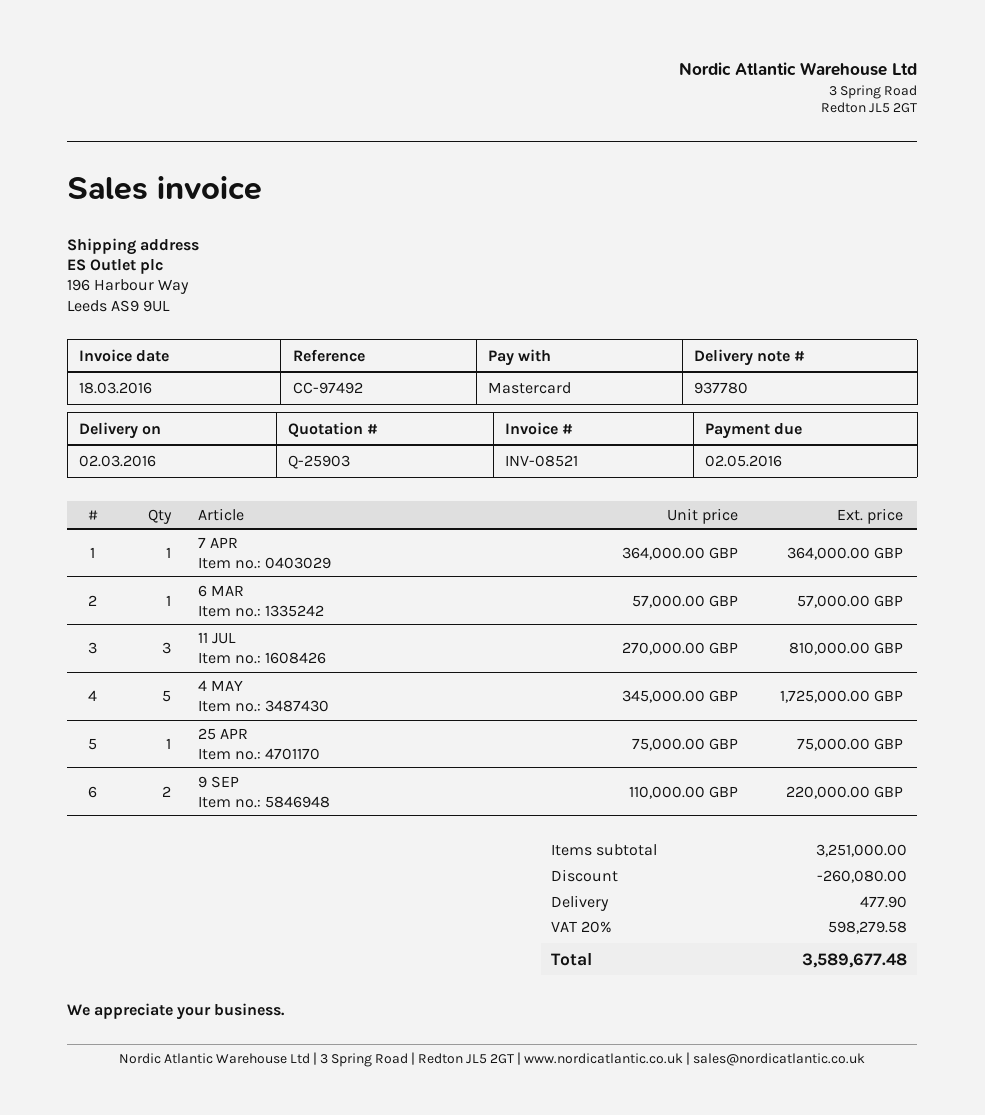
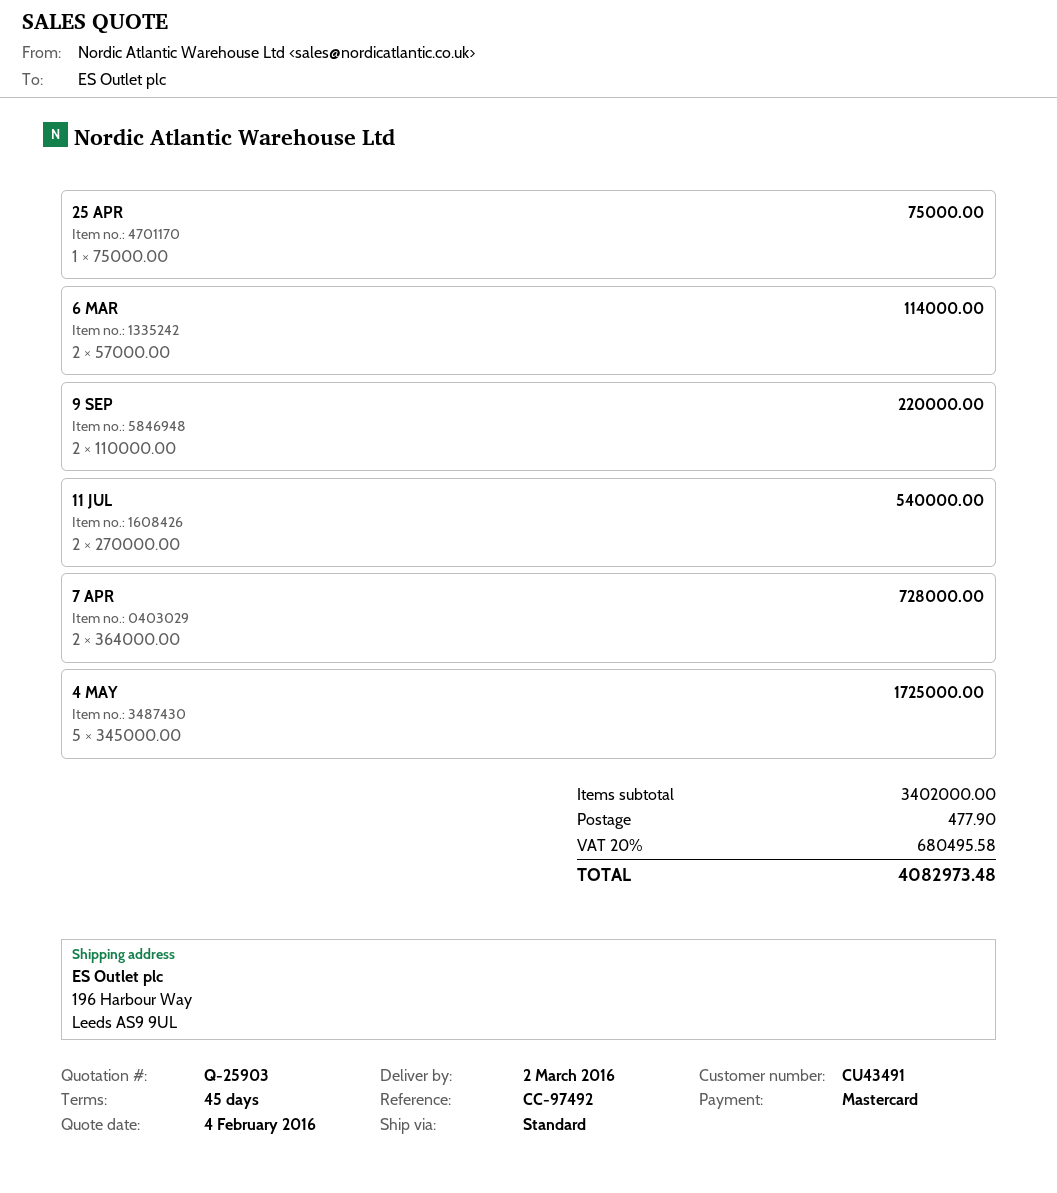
7 APR: 1 x 364000.00 = 364000.00 -> 2 x 364000.00 = 728000.00
6 MAR: 1 x 57000.00 = 57000.00 -> 2 x 57000.00 = 114000.00
11 JUL: 3 x 270000.00 = 810000.00 -> 2 x 270000.00 = 540000.00
subtotal: 3251000.00 -> 3402000.00
discount: 260080.00 -> none
tax: 20% = 598279.58 -> 20% = 680495.58
total: 3589677.48 -> 4082973.48

